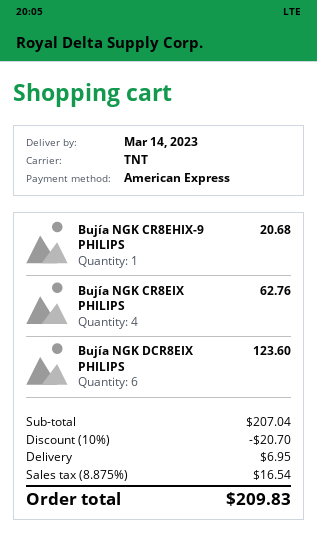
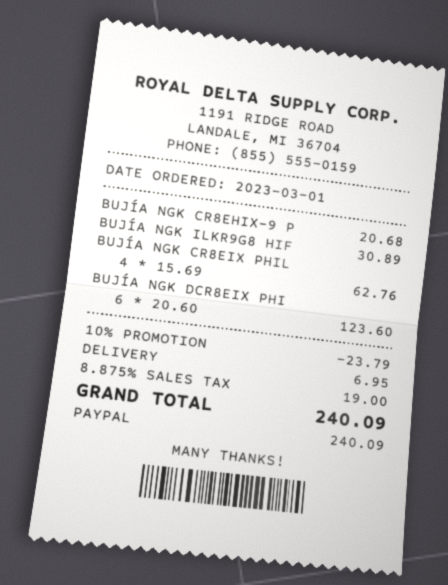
payment method: American Express -> PayPal
BUJÍA NGK ILKR9G8 HIF: none -> 1 for 30.89
discount: 10% = 20.70 -> 10% = 23.79
tax: 8.875% = 16.54 -> 8.875% = 19.00
total: 209.83 -> 240.09

